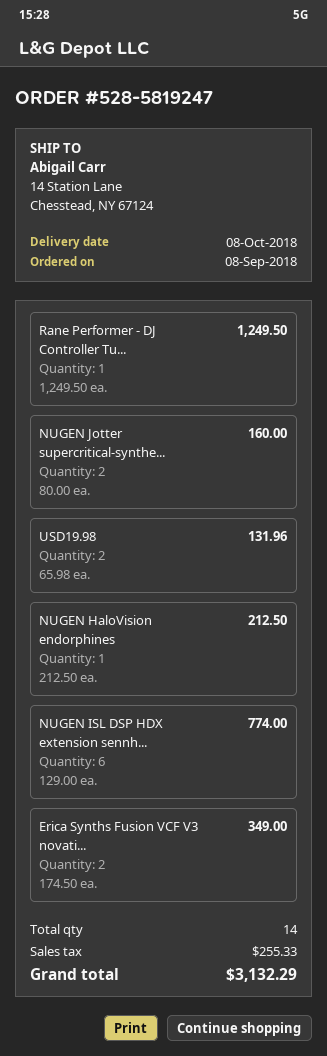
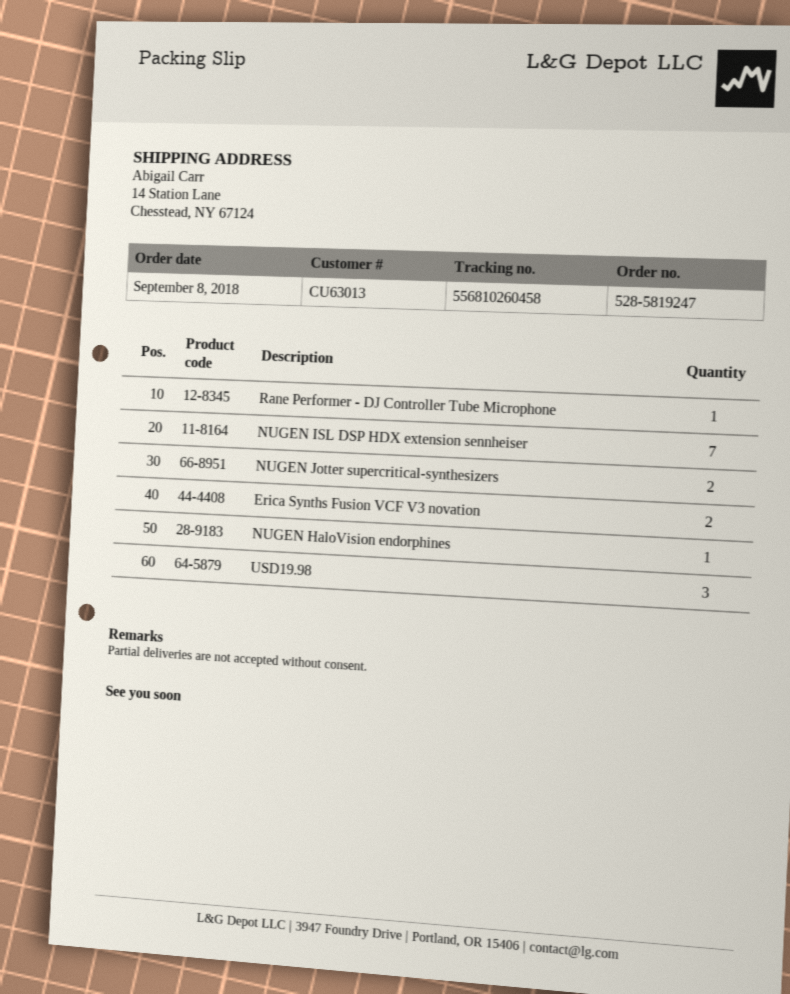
USD19.98: 2 -> 3
NUGEN ISL DSP HDX extension sennh...: 6 -> 7

